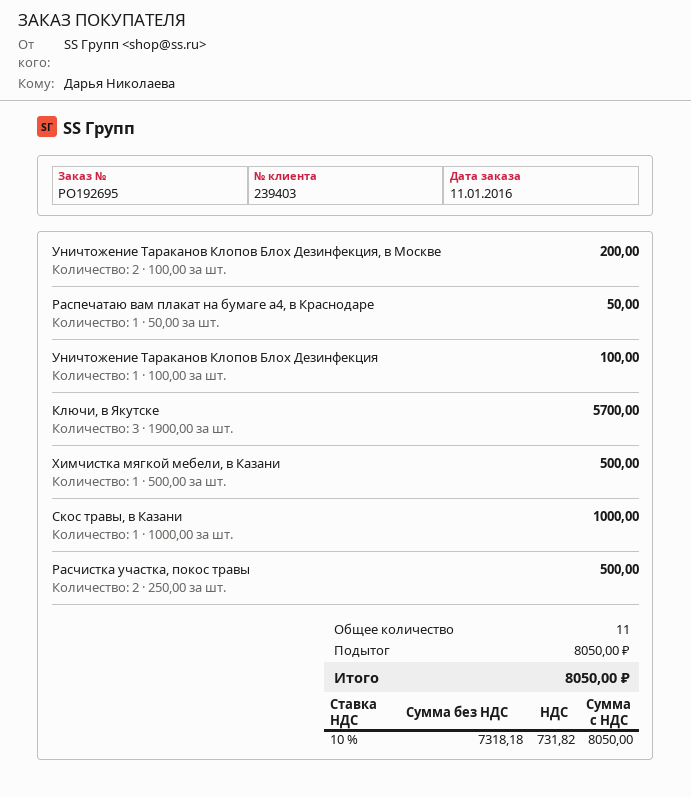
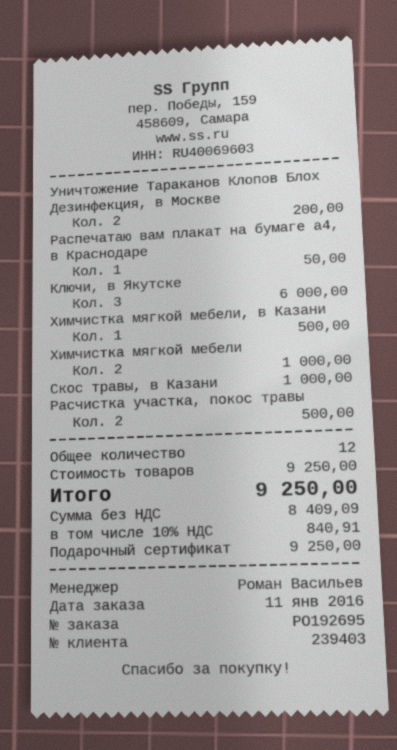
Уничтожение Тараканов Клопов Блох Дезинфекция: 1 for 100.00 -> none
Ключи, в Якутске: 3 for 5700.00 -> 3 for 6000.00
Химчистка мягкой мебели: none -> 2 for 1000.00
total quantity: 11 -> 12
subtotal: 8050.00 -> 9250.00
net: 7318.18 -> 8409.09
tax: 10% = 731.82 -> 10% = 840.91
total: 8050.00 -> 9250.00

